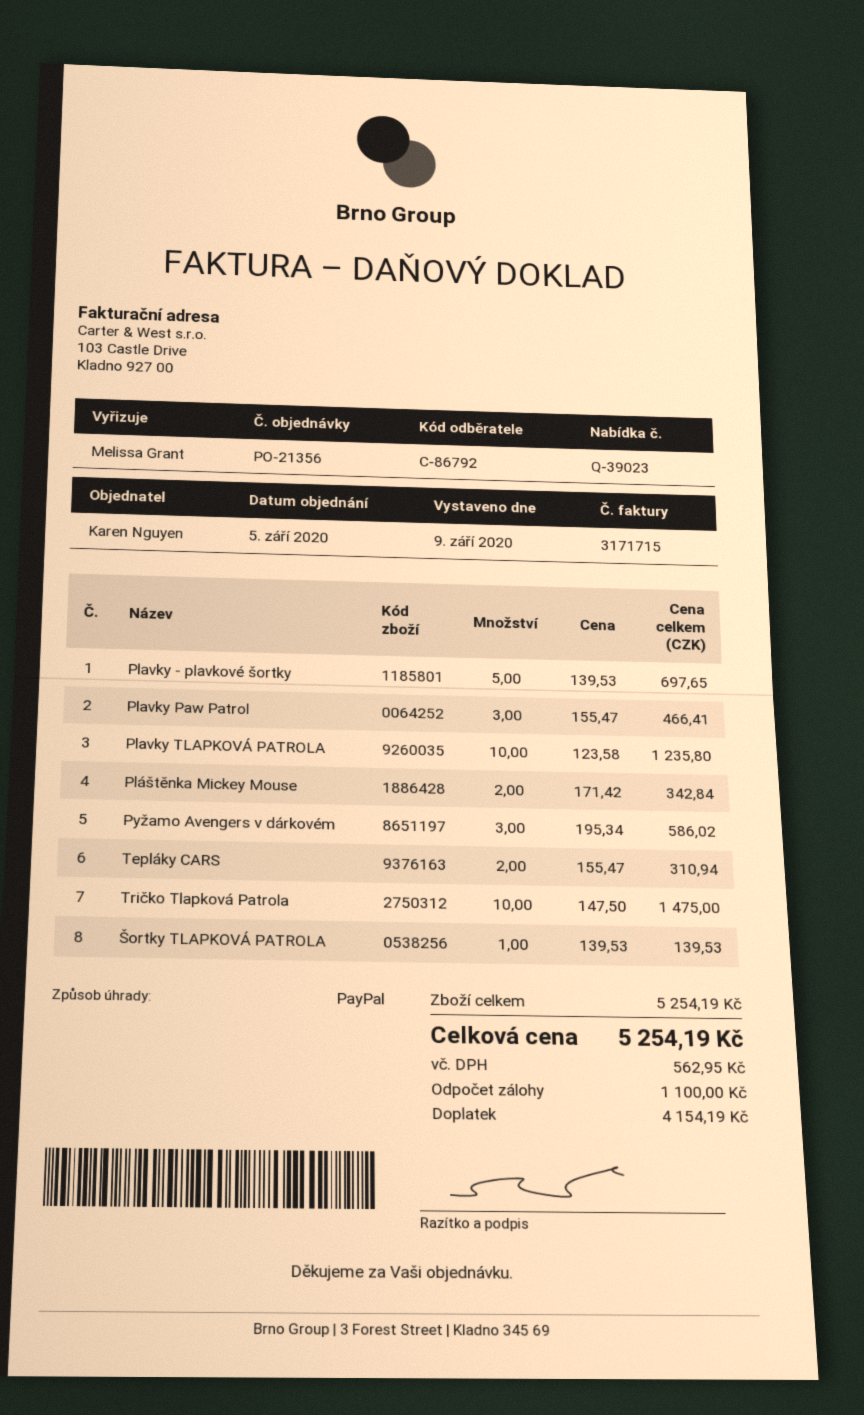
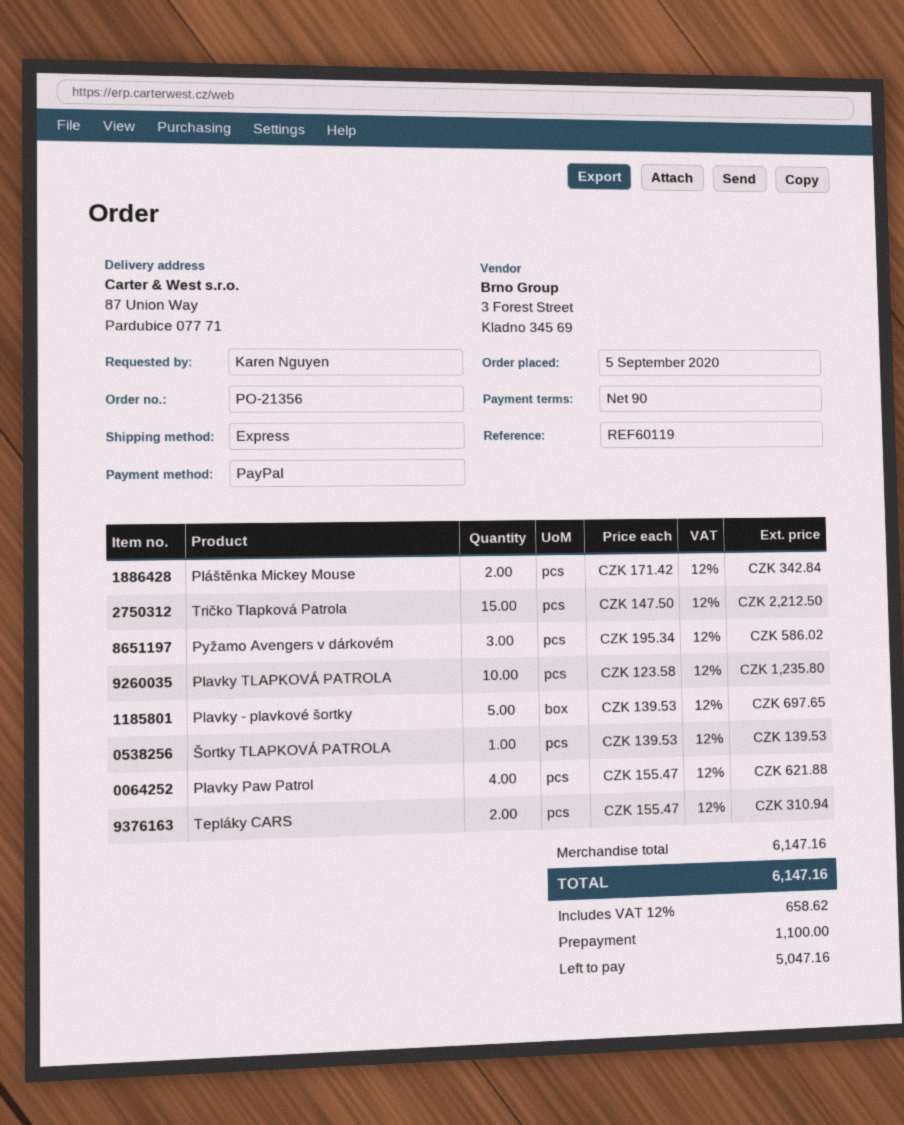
Plavky Paw Patrol: 3 x 155.47 = 466.41 -> 4 x 155.47 = 621.88
Tričko Tlapková Patrola: 10 x 147.50 = 1475.00 -> 15 x 147.50 = 2212.50
subtotal: 5254.19 -> 6147.16
tax: 562.95 -> 658.62
total: 5254.19 -> 6147.16
balance: 4154.19 -> 5047.16

